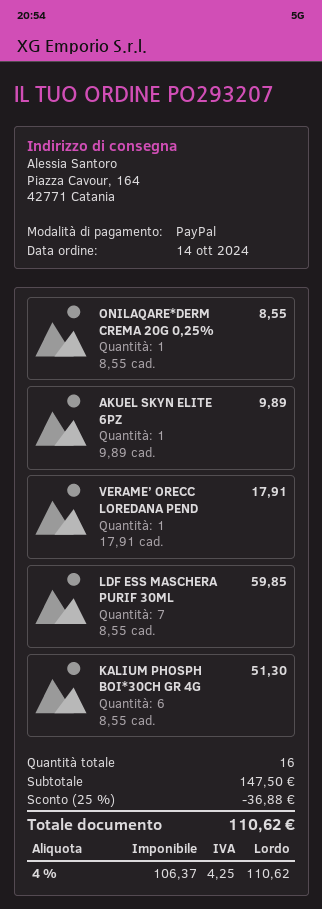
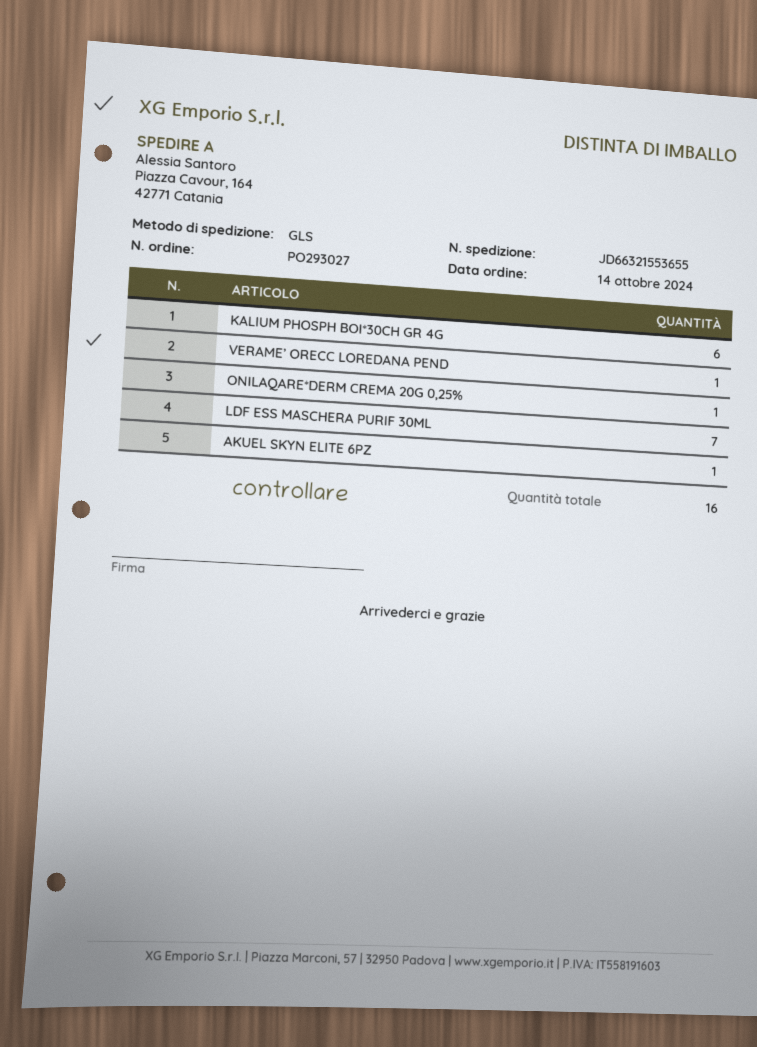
order number: PO293207 -> PO293027

